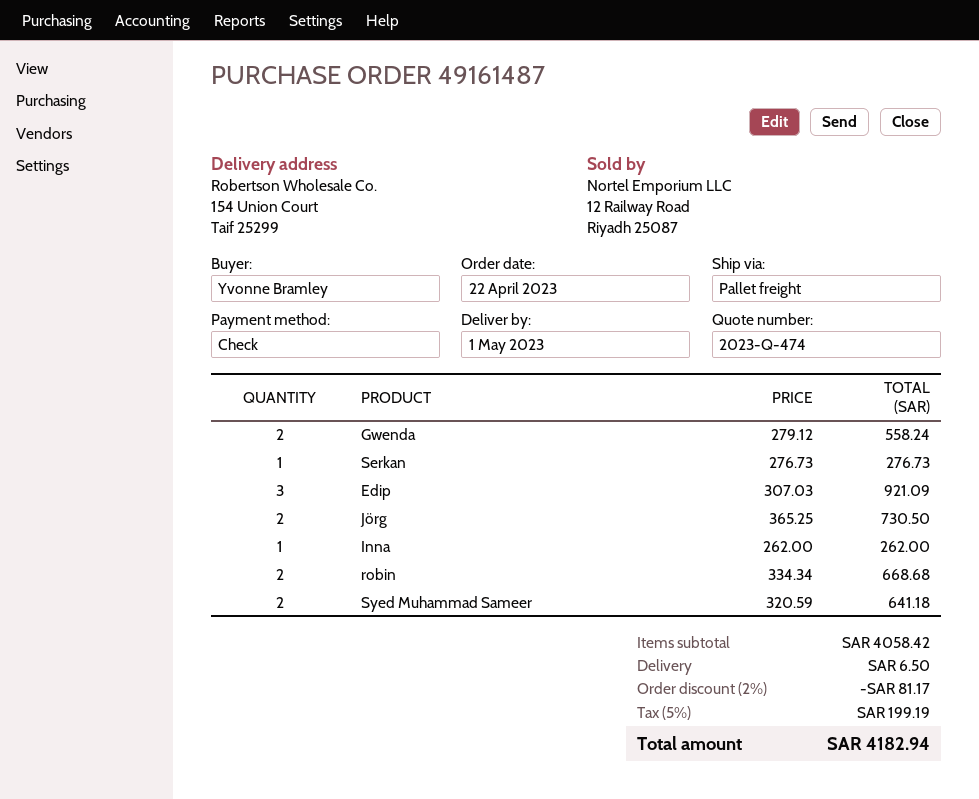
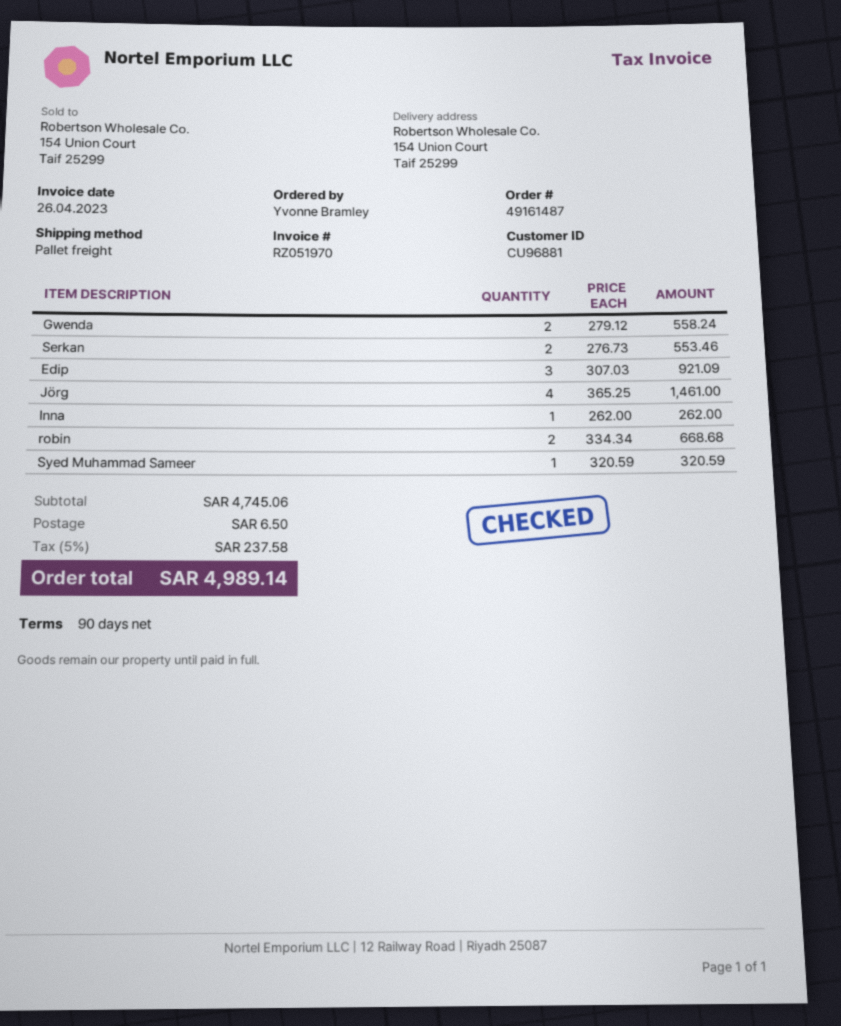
Serkan: 1 x 276.73 = 276.73 -> 2 x 276.73 = 553.46
Jörg: 2 x 365.25 = 730.50 -> 4 x 365.25 = 1461.00
Syed Muhammad Sameer: 2 x 320.59 = 641.18 -> 1 x 320.59 = 320.59
subtotal: 4058.42 -> 4745.06
discount: 2% = 81.17 -> none
tax: 5% = 199.19 -> 5% = 237.58
total: 4182.94 -> 4989.14

